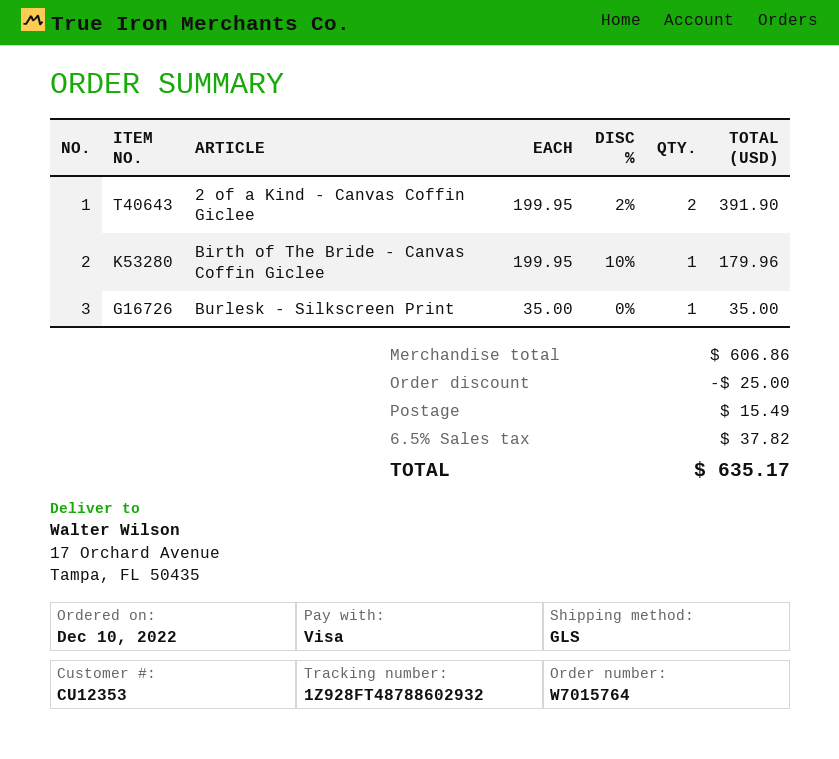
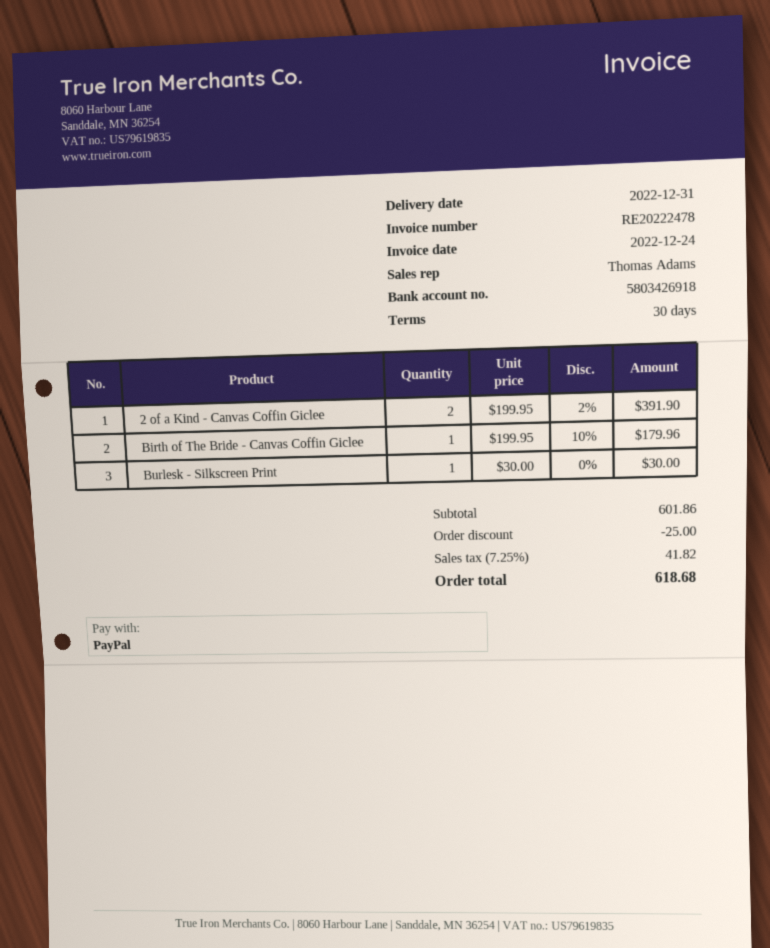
payment method: Visa -> PayPal
Burlesk - Silkscreen Print: 1 x 35.00 = 35.00 -> 1 x 30.00 = 30.00
subtotal: 606.86 -> 601.86
shipping: 15.49 -> none
tax: 6.5% = 37.82 -> 7.25% = 41.82
total: 635.17 -> 618.68

